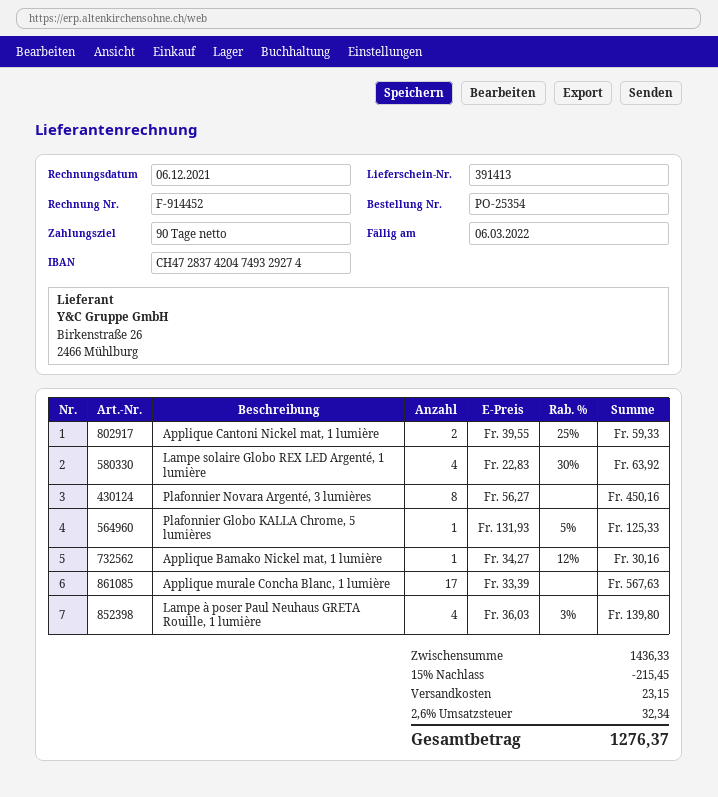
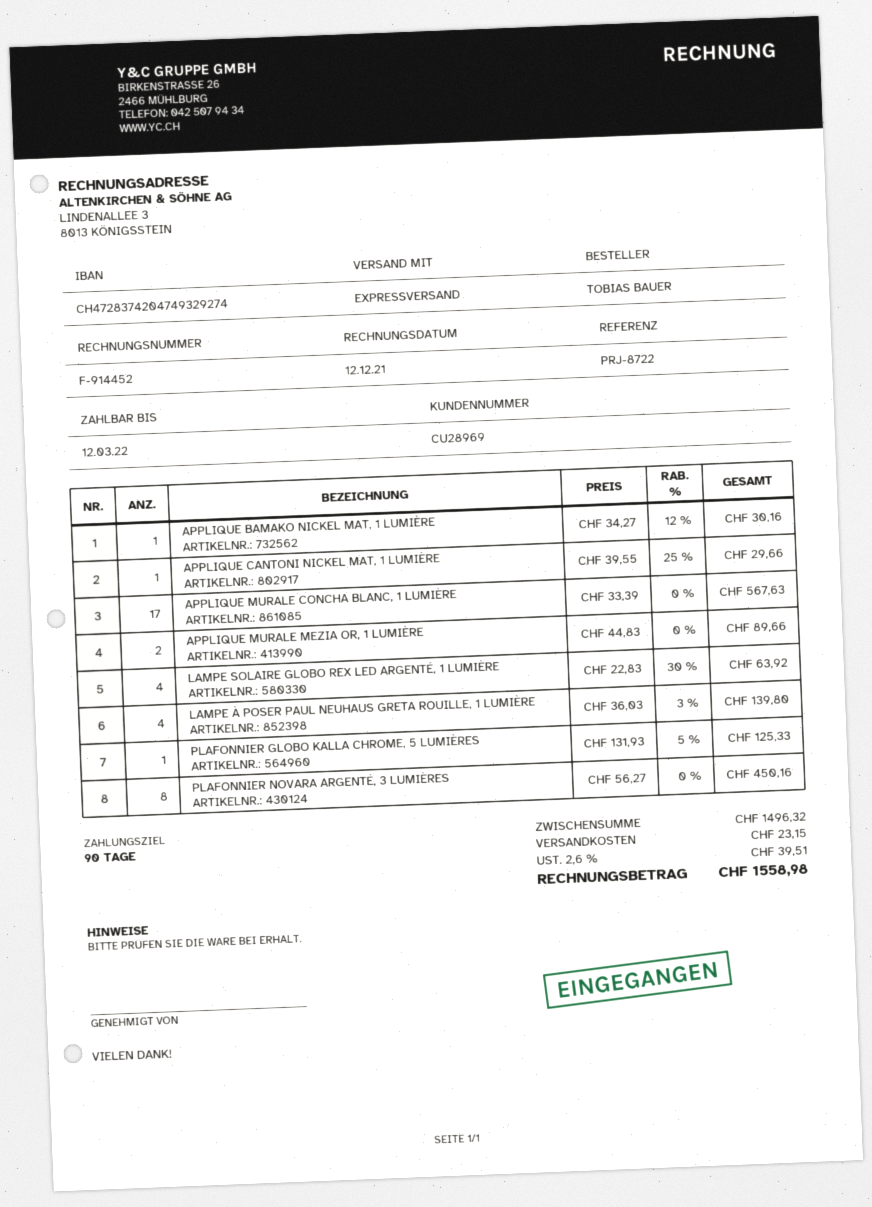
invoice date: 2021-12-06 -> 2021-12-12
due date: 2022-03-06 -> 2022-03-12
Applique Cantoni Nickel mat, 1 lumière: 2 x 39.55 - 25% = 59.33 -> 1 x 39.55 - 25% = 29.66
APPLIQUE MURALE MEZIA OR, 1 LUMIÈRE: none -> 2 x 44.83 = 89.66
subtotal: 1436.33 -> 1496.32
discount: 15% = 215.45 -> none
tax: 2.6% = 32.34 -> 2.6% = 39.51
total: 1276.37 -> 1558.98

